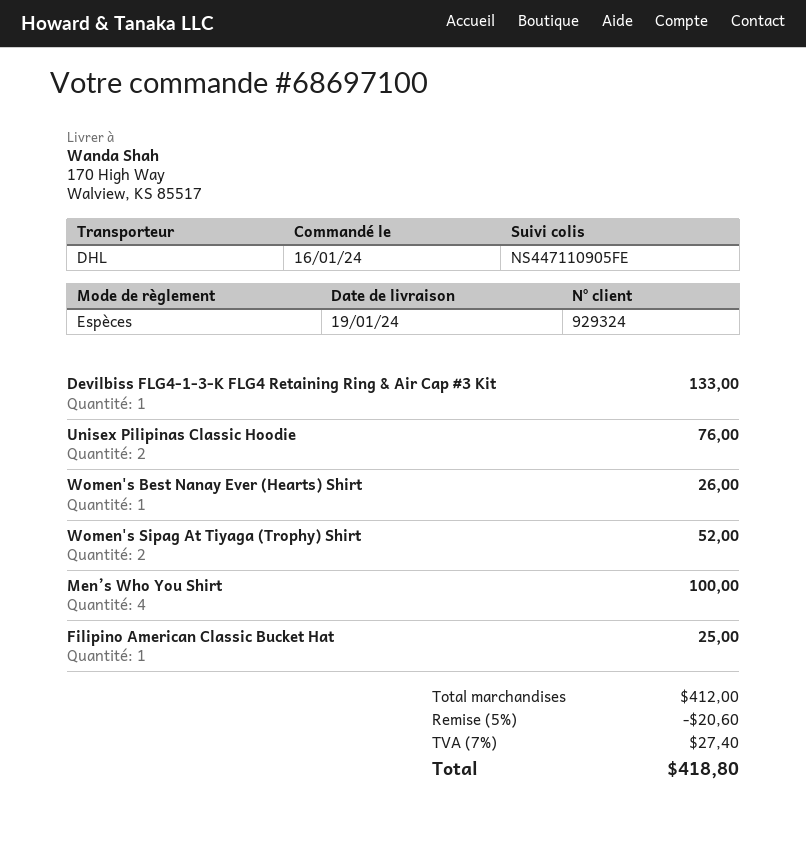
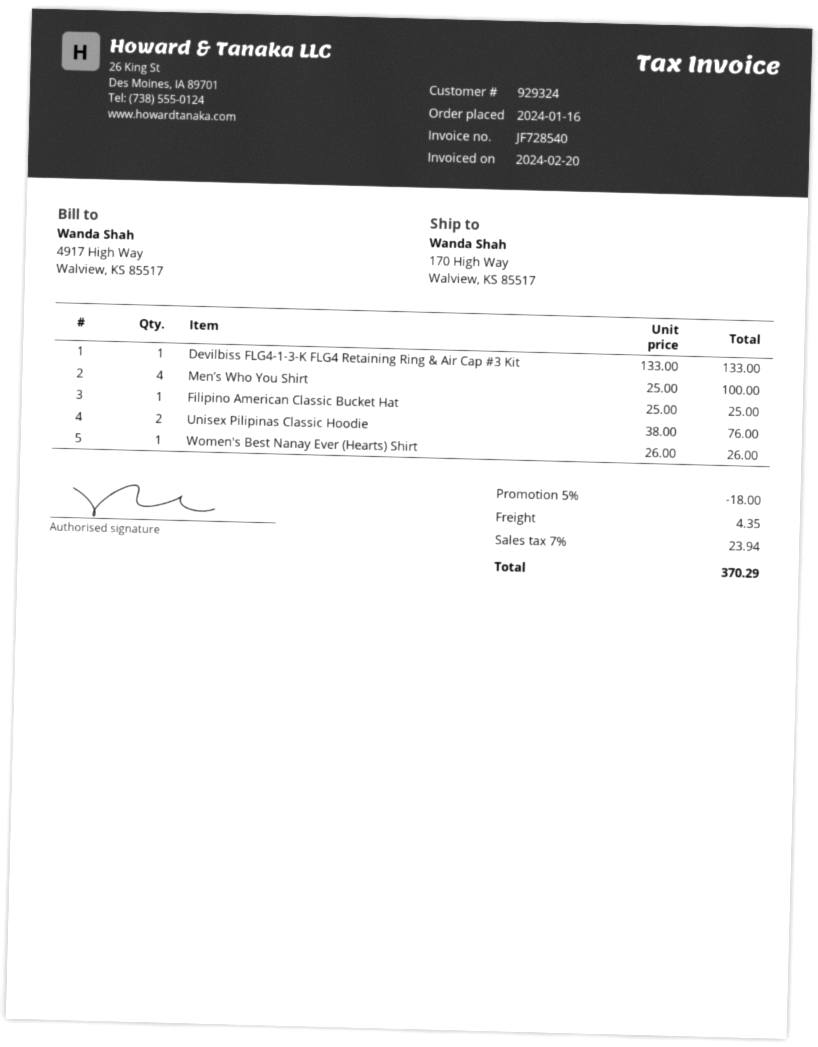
Women's Sipag At Tiyaga (Trophy) Shirt: 2 for 52.00 -> none
discount: 5% = 20.60 -> 5% = 18.00
shipping: none -> 4.35
tax: 7% = 27.40 -> 7% = 23.94
total: 418.80 -> 370.29

